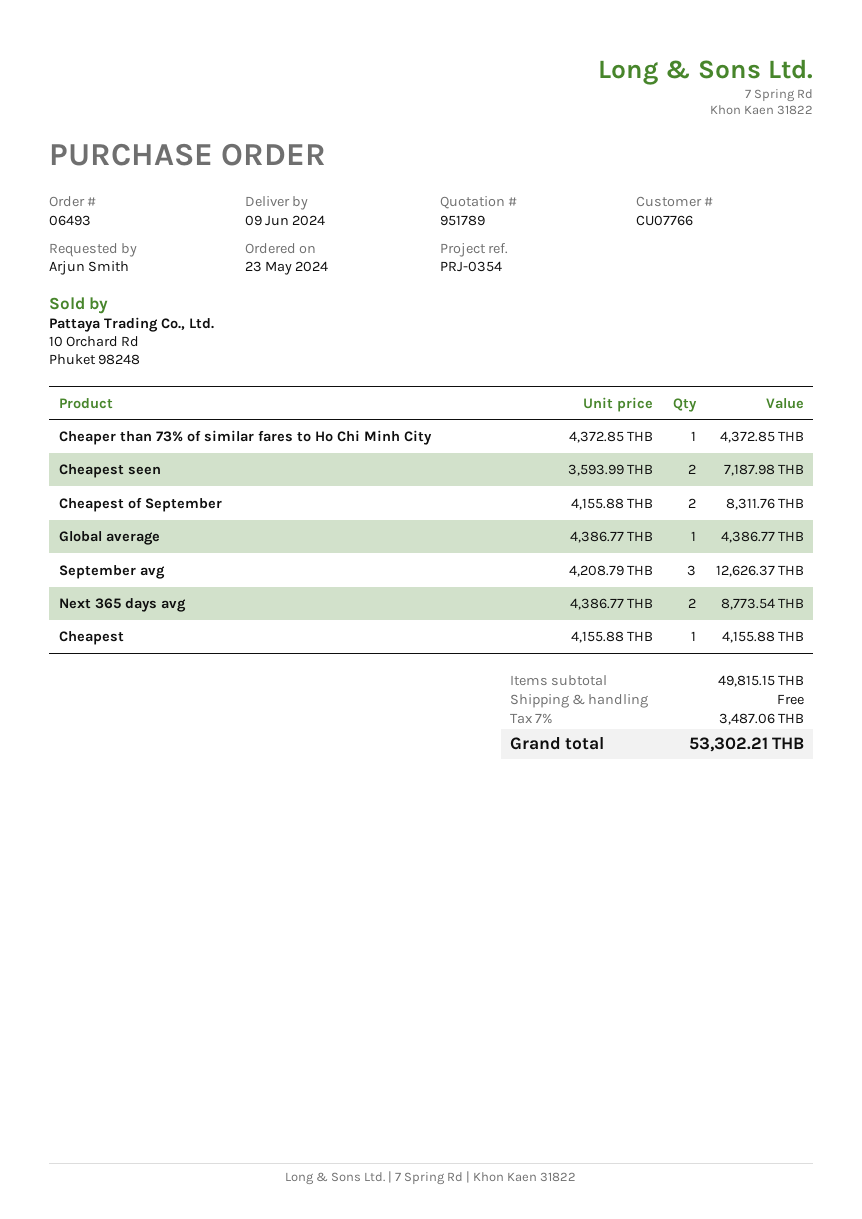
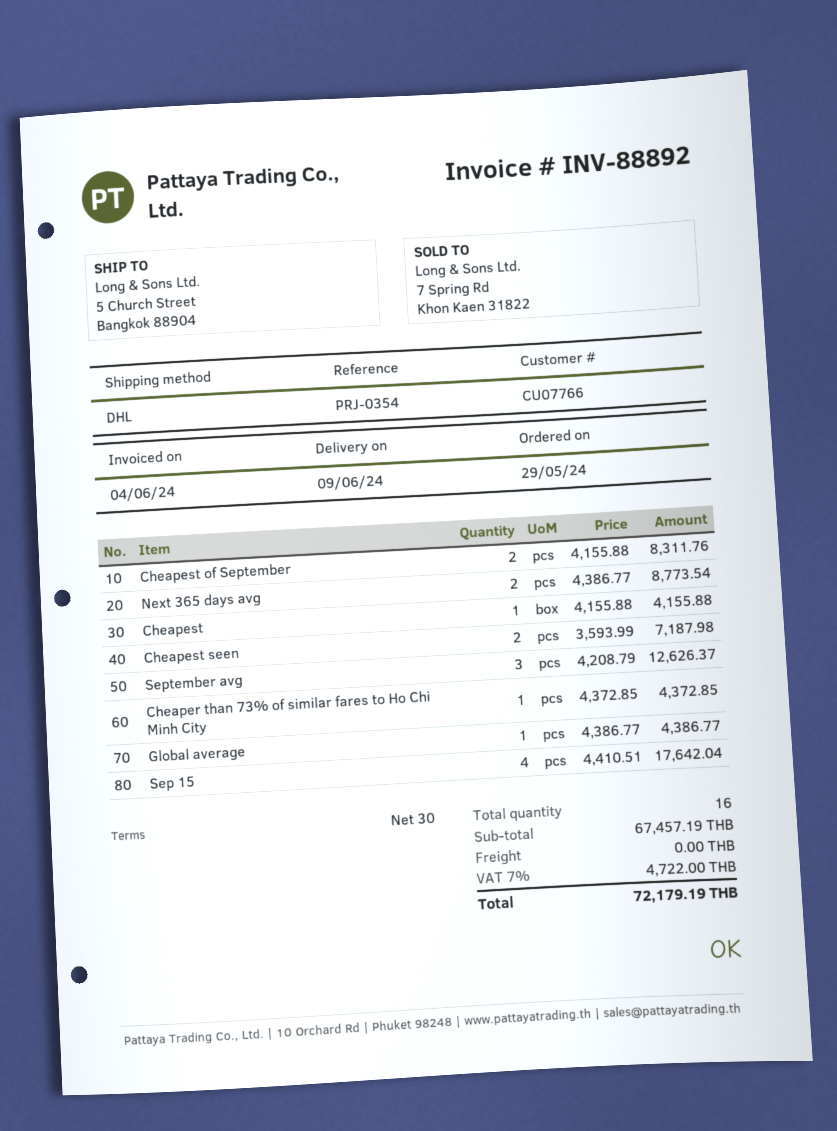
order date: 2024-05-23 -> 2024-05-29
Sep 15: none -> 4 x 4410.51 = 17642.04
subtotal: 49815.15 -> 67457.19
tax: 7% = 3487.06 -> 7% = 4722.00
total: 53302.21 -> 72179.19

